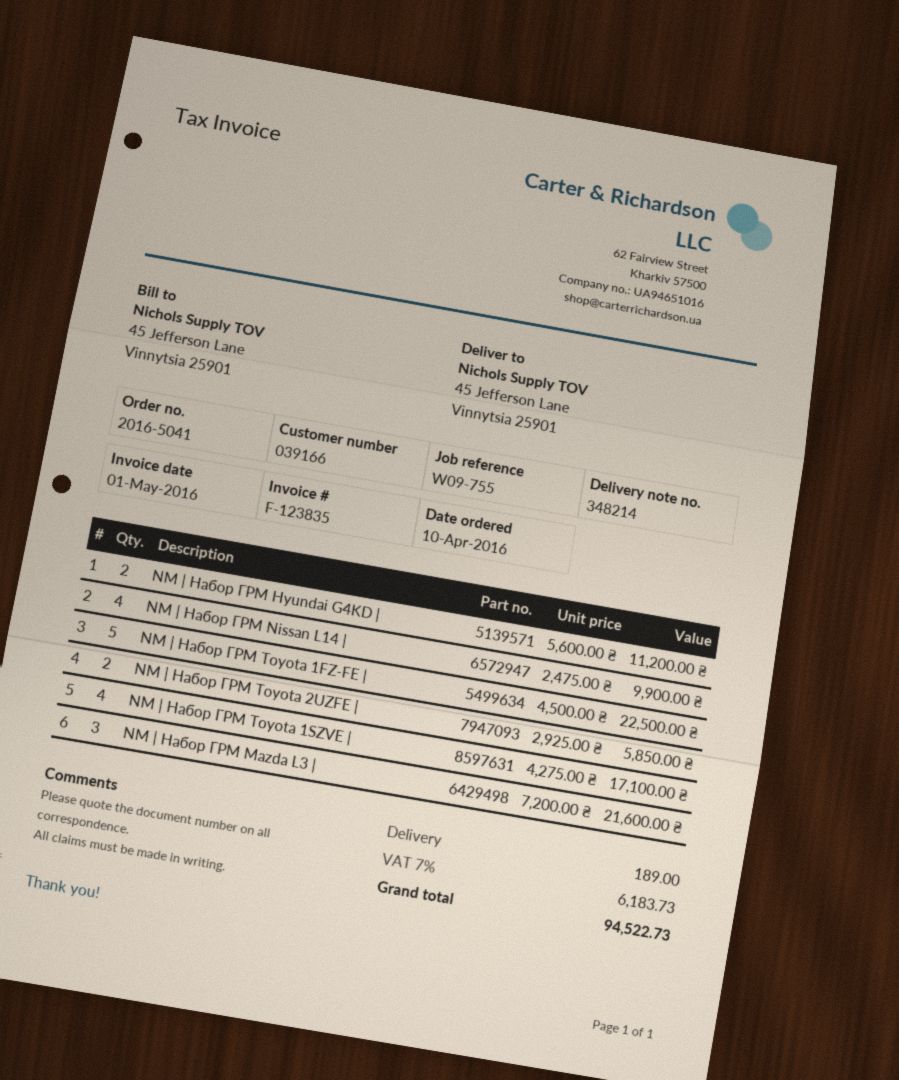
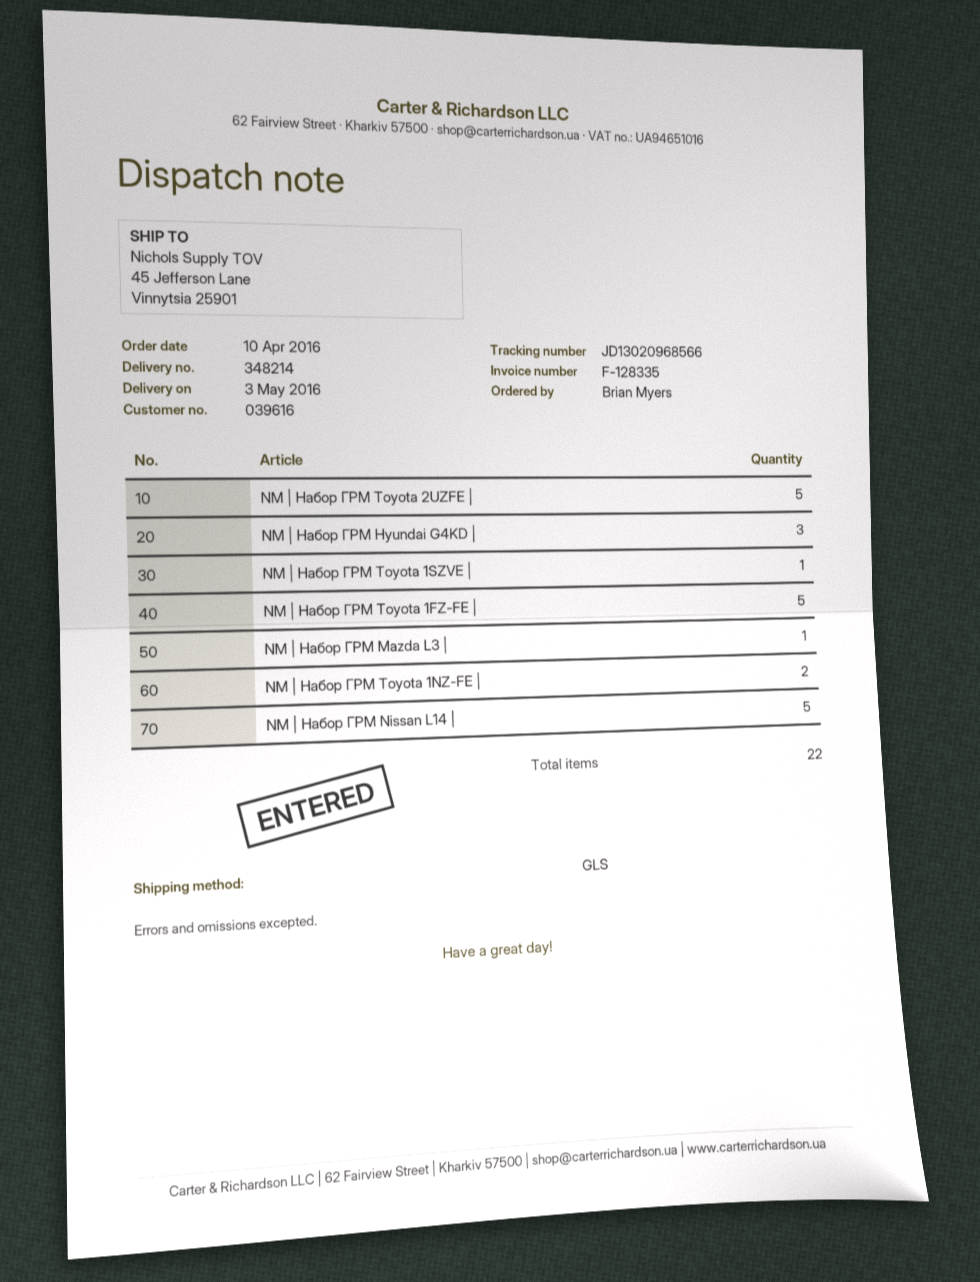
invoice number: F-123835 -> F-128335
customer number: 039166 -> 039616
NM | Набор ГРМ Hyundai G4KD |: 2 -> 3
NM | Набор ГРМ Nissan L14 |: 4 -> 5
NM | Набор ГРМ Toyota 2UZFE |: 2 -> 5
NM | Набор ГРМ Toyota 1SZVE |: 4 -> 1
NM | Набор ГРМ Mazda L3 |: 3 -> 1
NM | Набор ГРМ Toyota 1NZ-FE |: none -> 2

